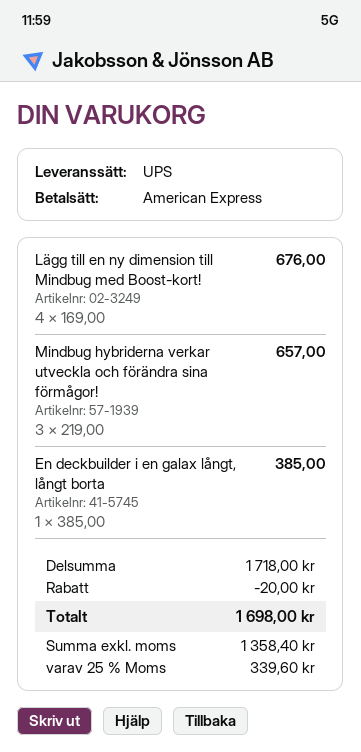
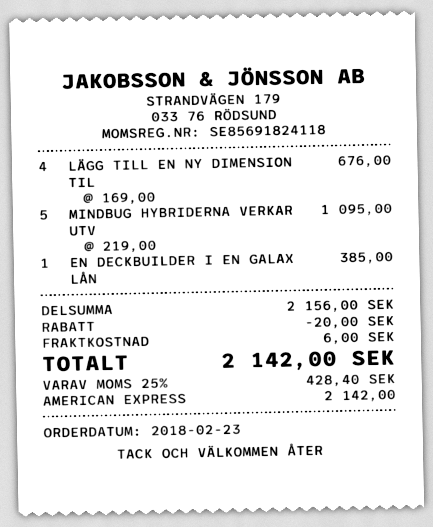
Mindbug hybriderna verkar utveckla och förändra sina förmågor!: 3 x 219.00 = 657.00 -> 5 x 219.00 = 1095.00
subtotal: 1718.00 -> 2156.00
shipping: none -> 6.00
tax: 25% = 339.60 -> 25% = 428.40
total: 1698.00 -> 2142.00

